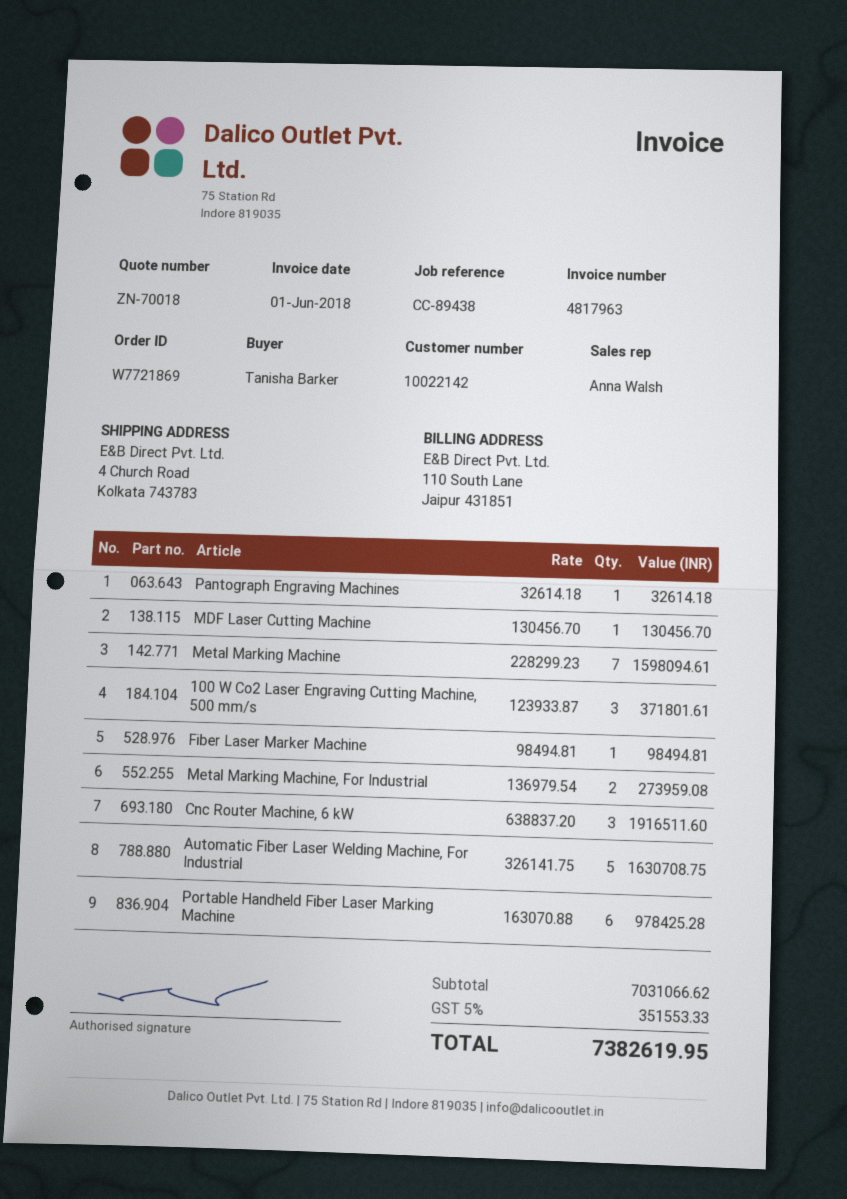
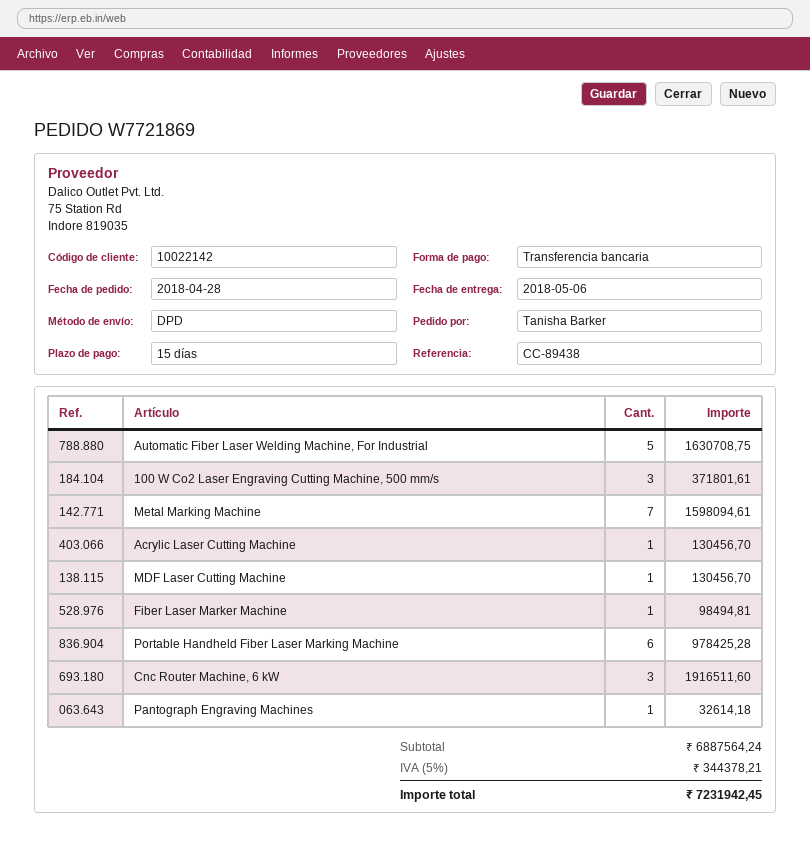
Metal Marking Machine, For Industrial: 2 for 273959.08 -> none
Acrylic Laser Cutting Machine: none -> 1 for 130456.70
subtotal: 7031066.62 -> 6887564.24
tax: 5% = 351553.33 -> 5% = 344378.21
total: 7382619.95 -> 7231942.45

